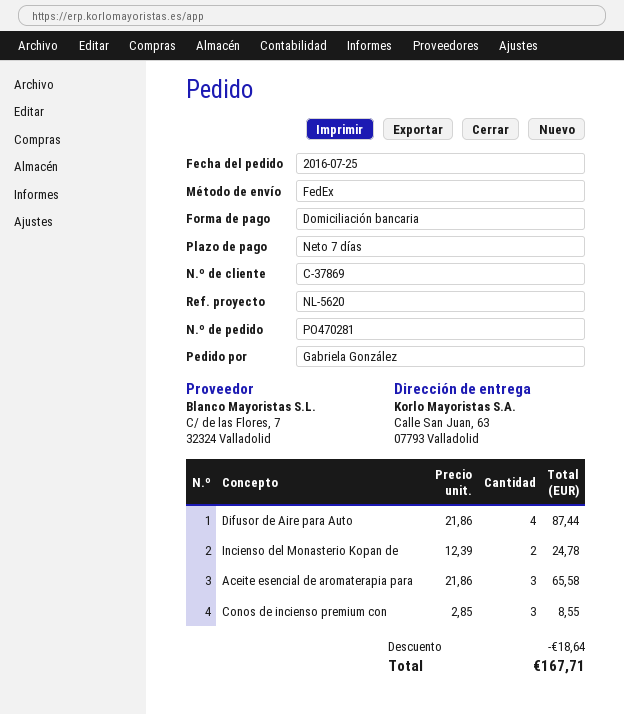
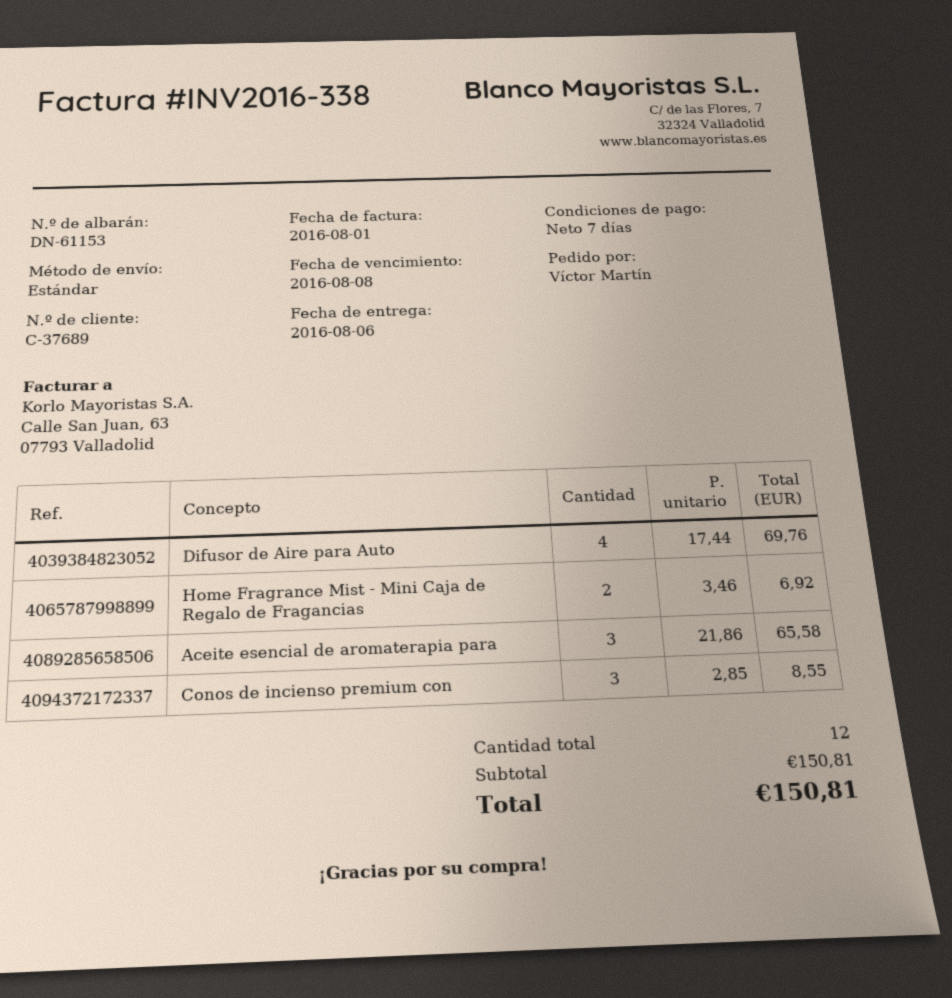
customer number: C-37869 -> C-37689
ordered by: Gabriela González -> Víctor Martín
shipping method: FedEx -> standard
Difusor de Aire para Auto: 4 x 21.86 = 87.44 -> 4 x 17.44 = 69.76
Incienso del Monasterio Kopan de: 2 x 12.39 = 24.78 -> none
Home Fragrance Mist - Mini Caja de Regalo de Fragancias: none -> 2 x 3.46 = 6.92
discount: 18.64 -> none
total: 167.71 -> 150.81

